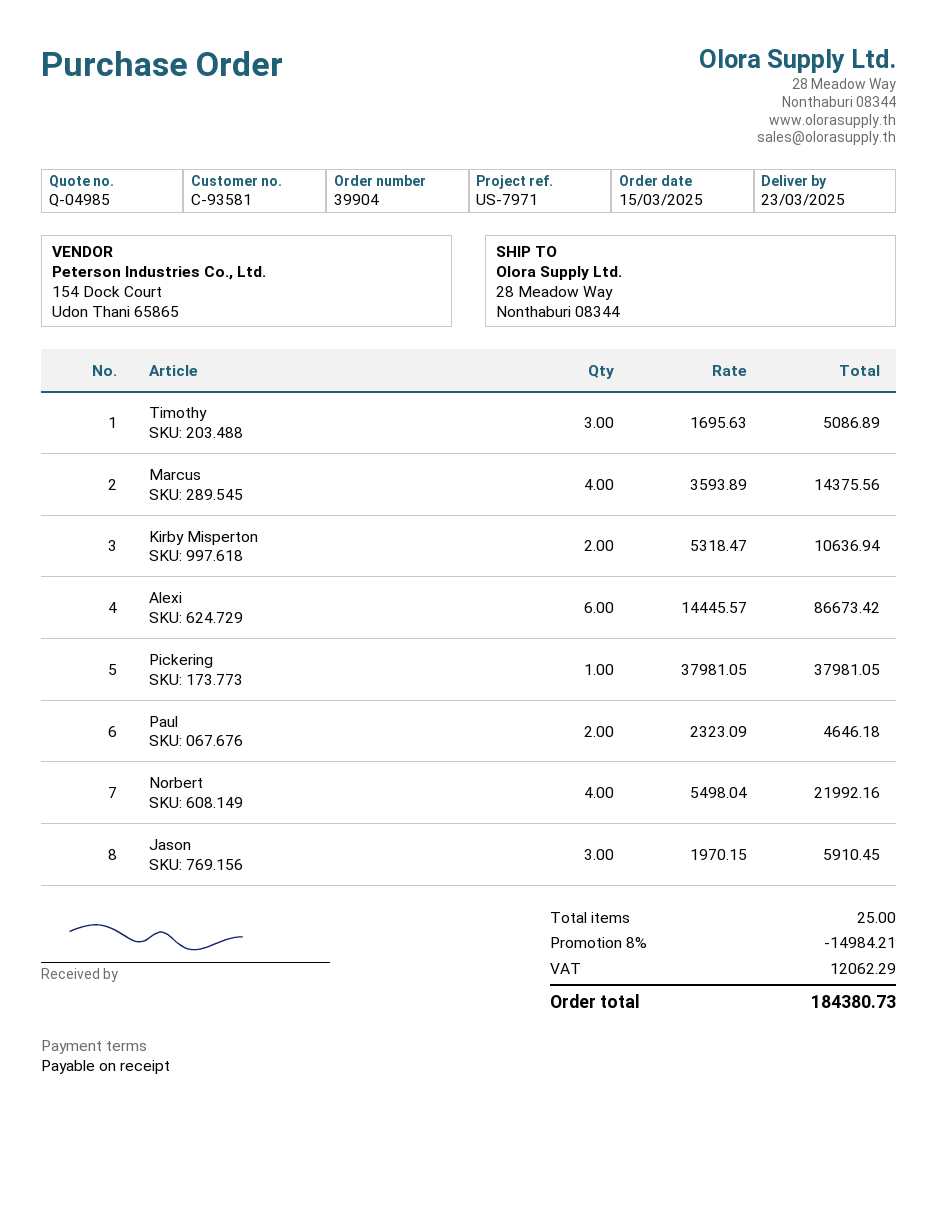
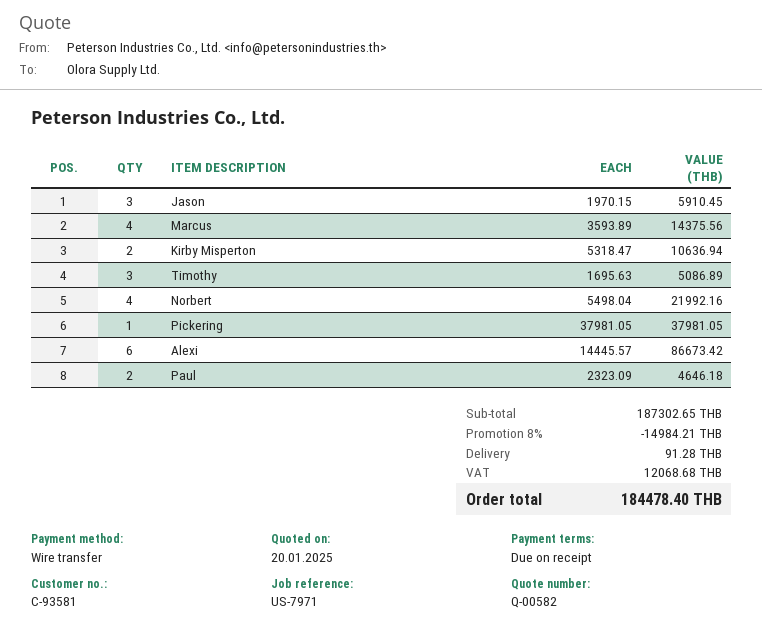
quote number: Q-04985 -> Q-00582
shipping: none -> 91.28
tax: 12062.29 -> 12068.68
total: 184380.73 -> 184478.40

